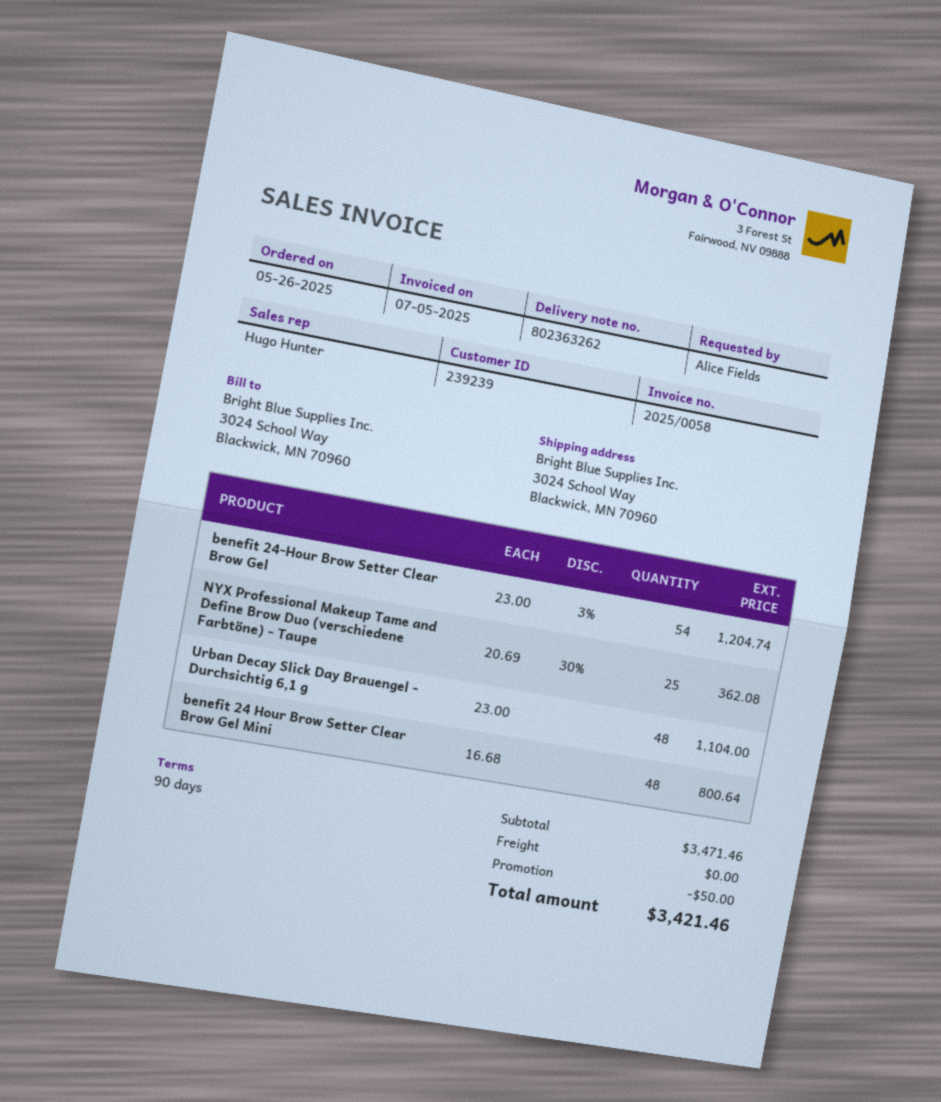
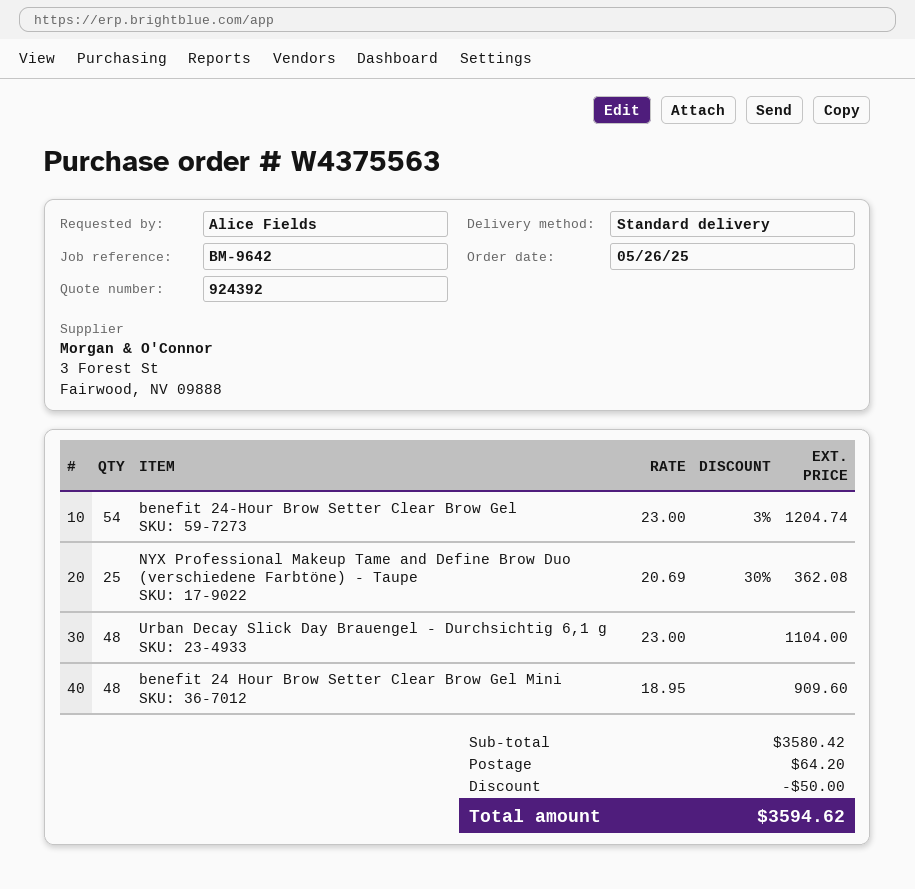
benefit 24 Hour Brow Setter Clear Brow Gel Mini: 48 x 16.68 = 800.64 -> 48 x 18.95 = 909.60
subtotal: 3471.46 -> 3580.42
shipping: 0.00 -> 64.20
total: 3421.46 -> 3594.62

